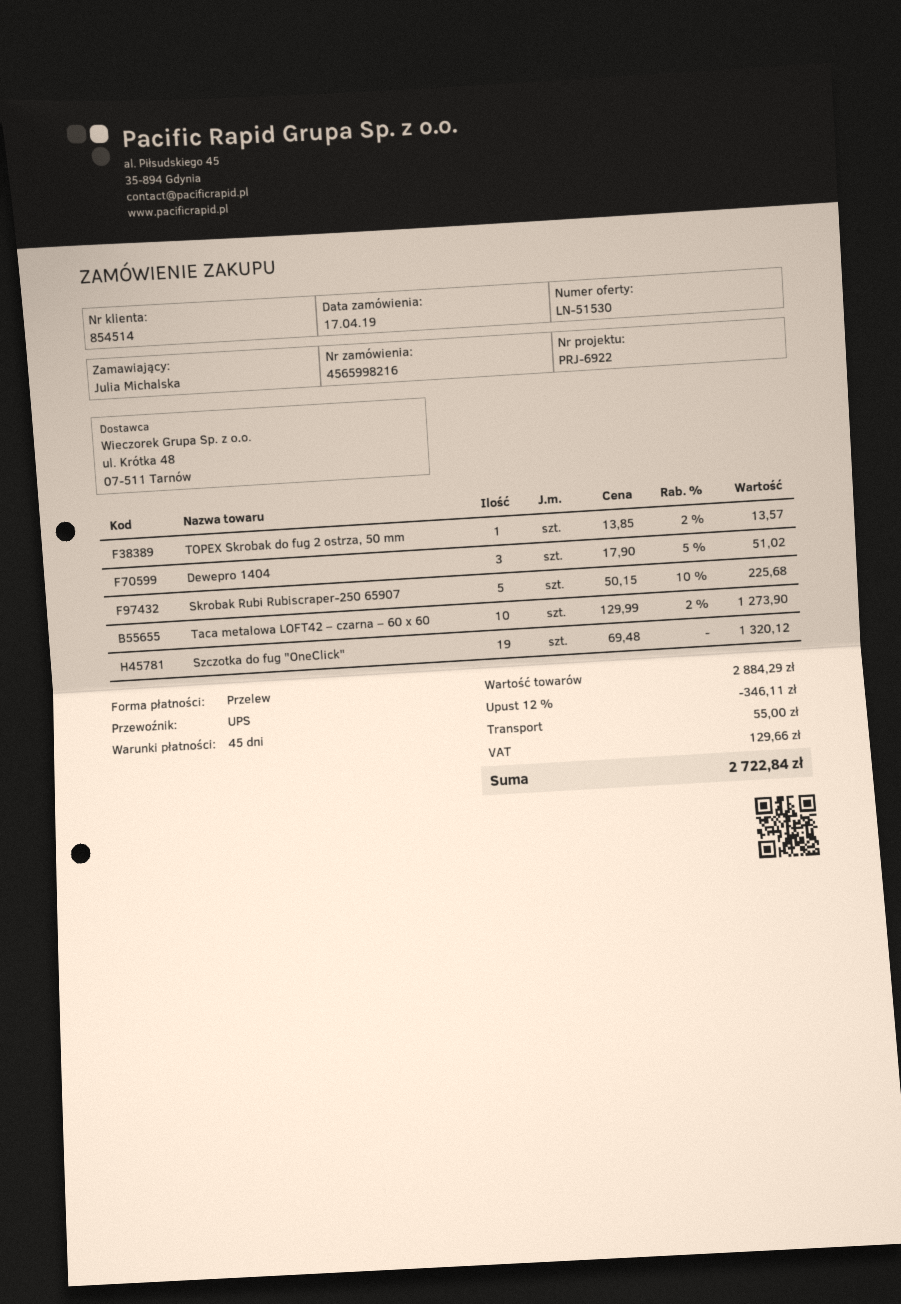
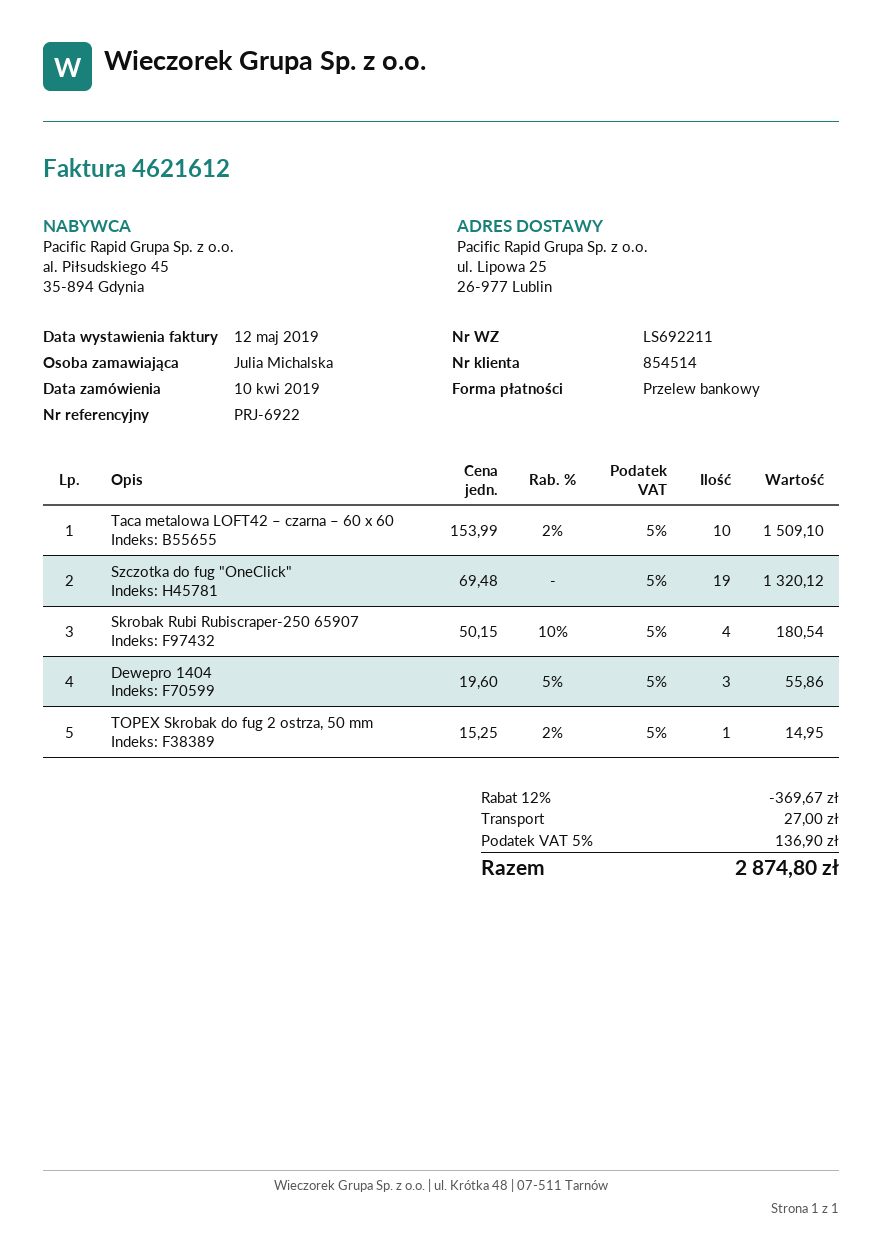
order date: 2019-04-17 -> 2019-04-10
TOPEX Skrobak do fug 2 ostrza, 50 mm: 1 x 13.85 - 2% = 13.57 -> 1 x 15.25 - 2% = 14.95
Dewepro 1404: 3 x 17.90 - 5% = 51.02 -> 3 x 19.60 - 5% = 55.86
Skrobak Rubi Rubiscraper-250 65907: 5 x 50.15 - 10% = 225.68 -> 4 x 50.15 - 10% = 180.54
Taca metalowa LOFT42 – czarna – 60 x 60: 10 x 129.99 - 2% = 1273.90 -> 10 x 153.99 - 2% = 1509.10
discount: 12% = 346.11 -> 12% = 369.67
shipping: 55.00 -> 27.00
tax: 129.66 -> 136.90
total: 2722.84 -> 2874.80

